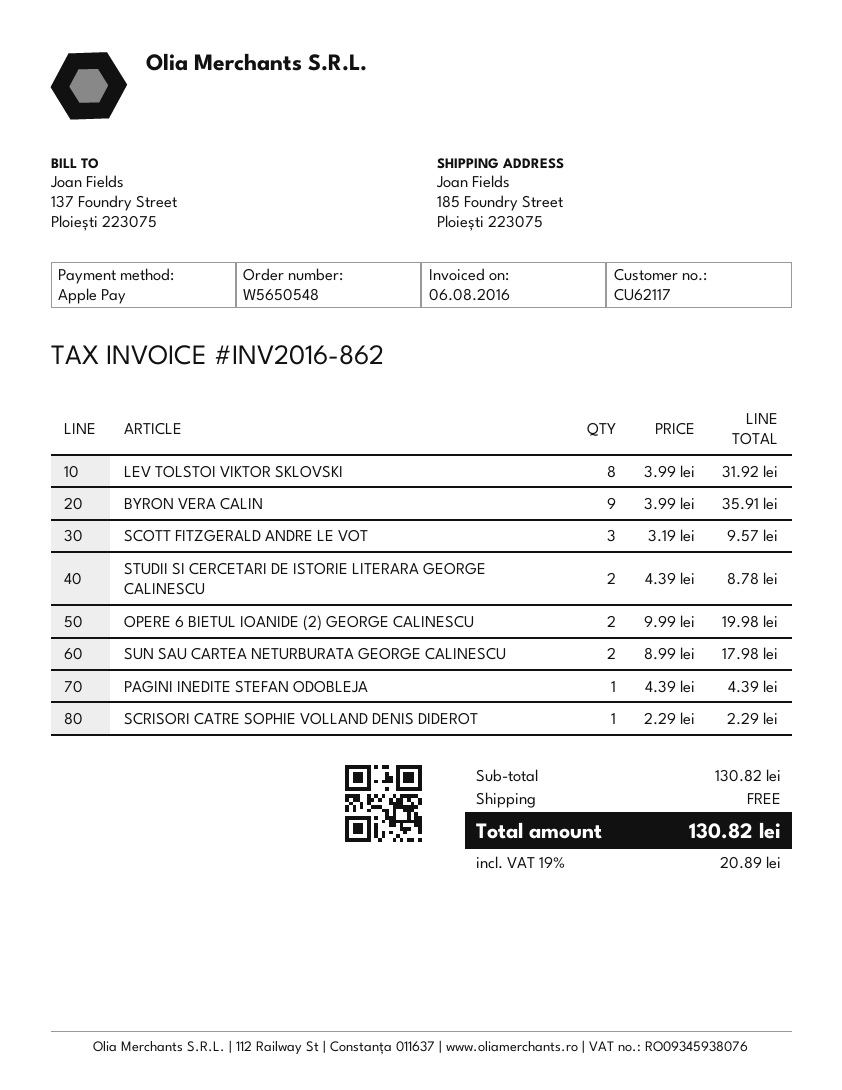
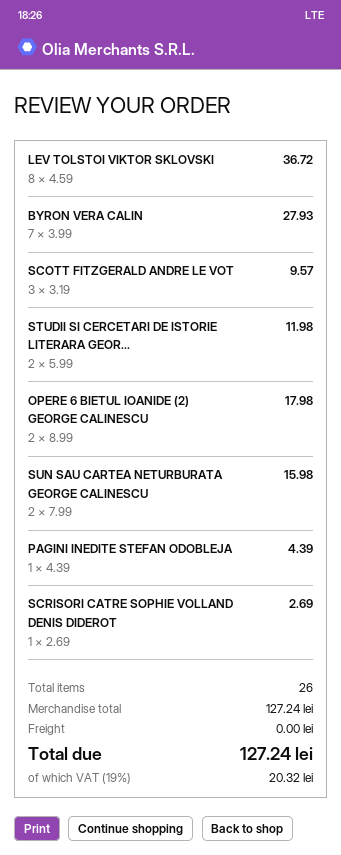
LEV TOLSTOI VIKTOR SKLOVSKI: 8 x 3.99 = 31.92 -> 8 x 4.59 = 36.72
BYRON VERA CALIN: 9 x 3.99 = 35.91 -> 7 x 3.99 = 27.93
STUDII SI CERCETARI DE ISTORIE LITERARA GEORGE CALINESCU: 2 x 4.39 = 8.78 -> 2 x 5.99 = 11.98
OPERE 6 BIETUL IOANIDE (2) GEORGE CALINESCU: 2 x 9.99 = 19.98 -> 2 x 8.99 = 17.98
SUN SAU CARTEA NETURBURATA GEORGE CALINESCU: 2 x 8.99 = 17.98 -> 2 x 7.99 = 15.98
SCRISORI CATRE SOPHIE VOLLAND DENIS DIDEROT: 1 x 2.29 = 2.29 -> 1 x 2.69 = 2.69
subtotal: 130.82 -> 127.24
tax: 19% = 20.89 -> 19% = 20.32
total: 130.82 -> 127.24

